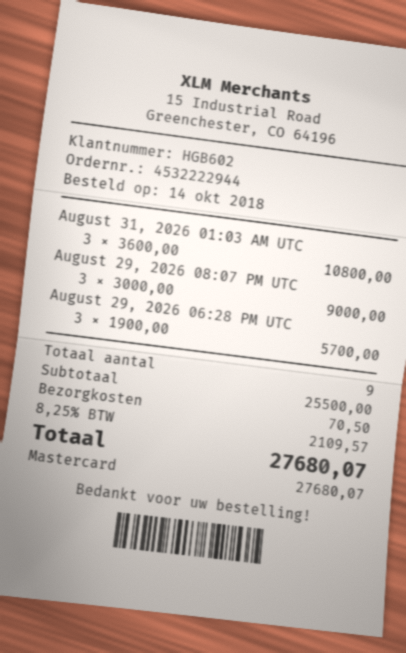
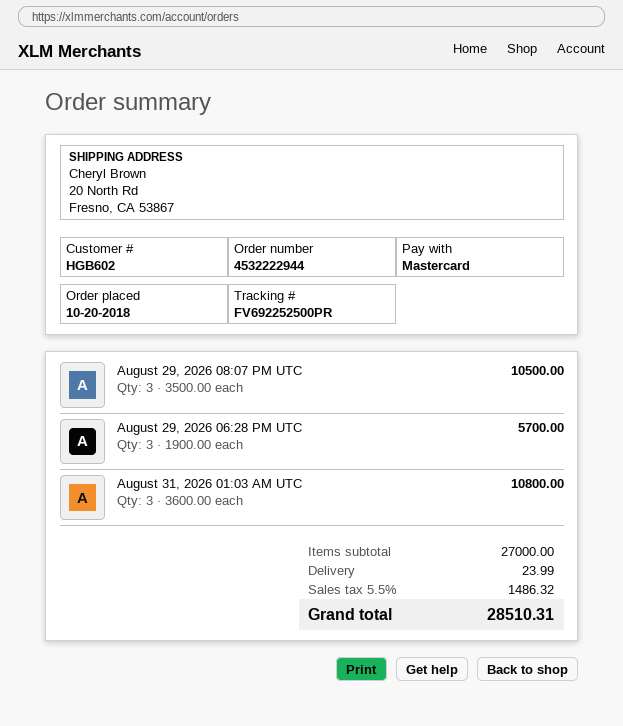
order date: 2018-10-14 -> 2018-10-20
August 29, 2026 08:07 PM UTC: 3 x 3000.00 = 9000.00 -> 3 x 3500.00 = 10500.00
subtotal: 25500.00 -> 27000.00
shipping: 70.50 -> 23.99
tax: 8.25% = 2109.57 -> 5.5% = 1486.32
total: 27680.07 -> 28510.31

